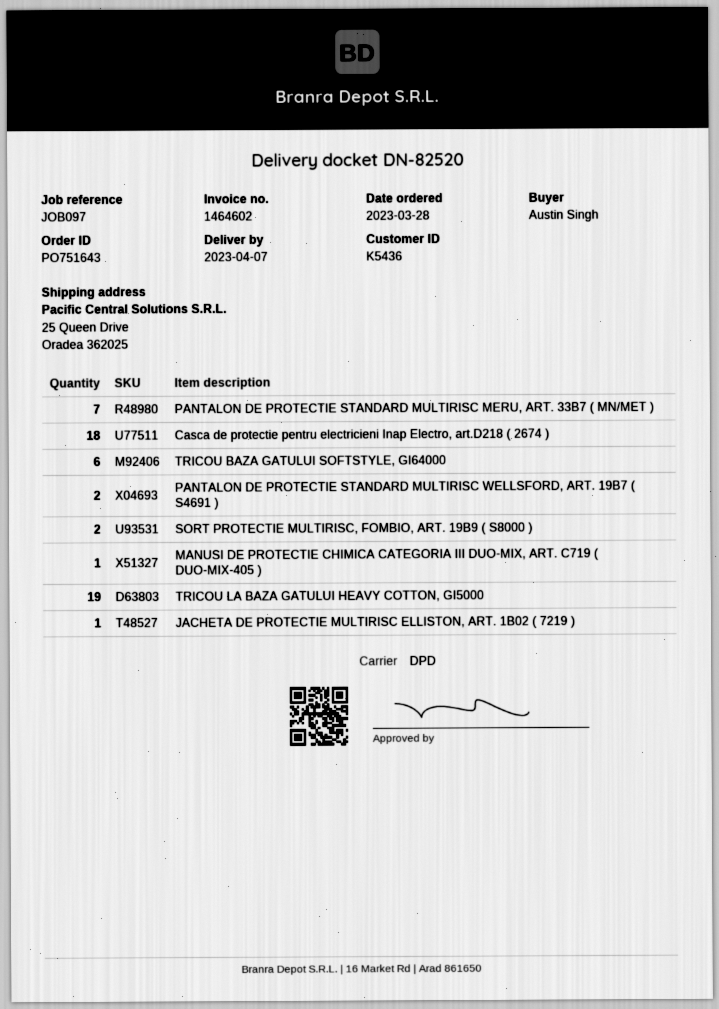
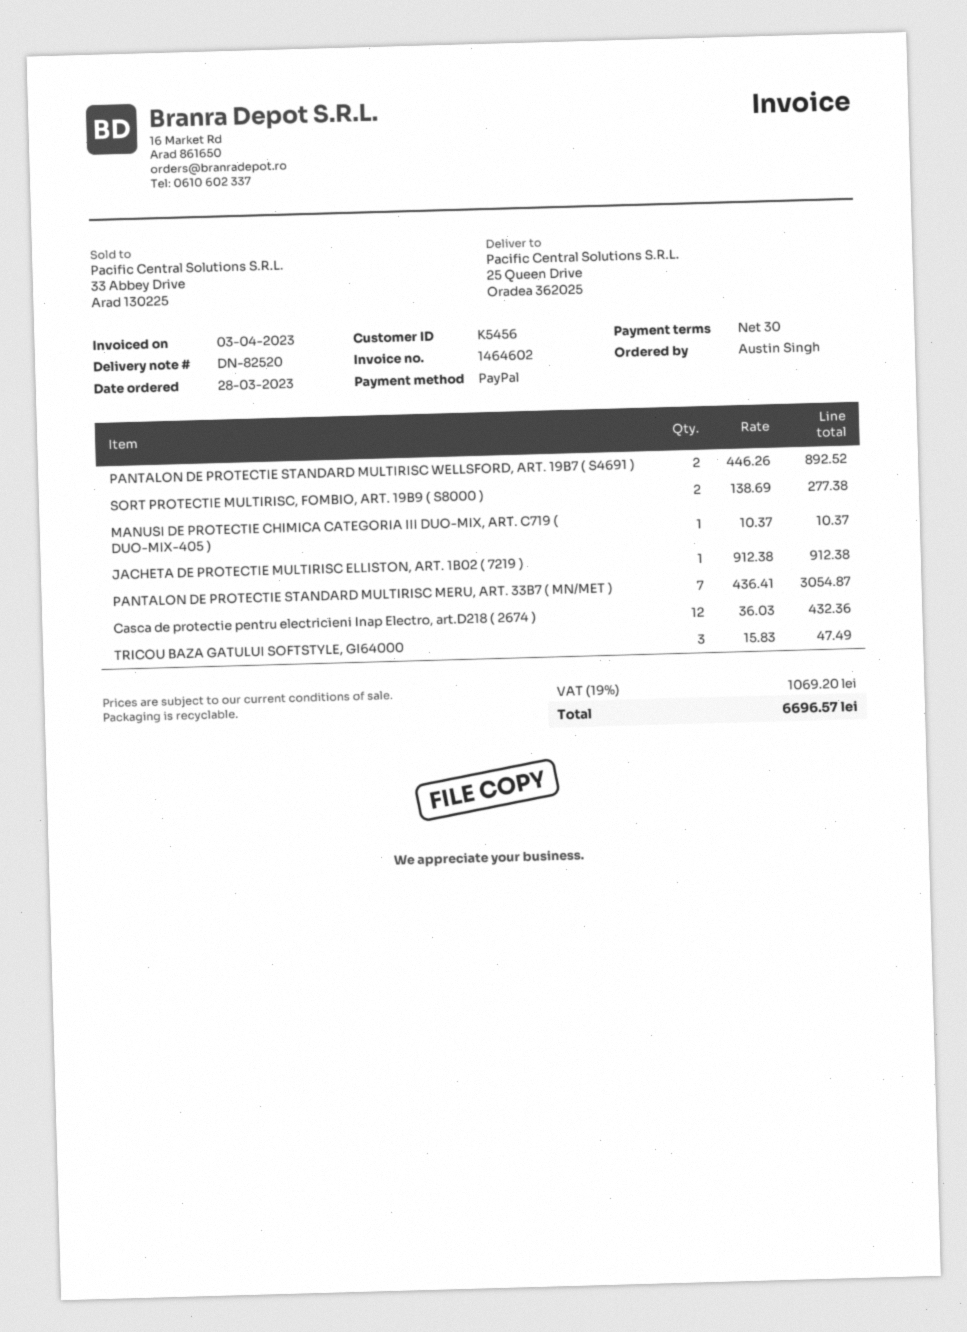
customer number: K5436 -> K5456
Casca de protectie pentru electricieni Inap Electro, art.D218 ( 2674 ): 18 -> 12
TRICOU BAZA GATULUI SOFTSTYLE, GI64000: 6 -> 3
TRICOU LA BAZA GATULUI HEAVY COTTON, GI5000: 19 -> none

